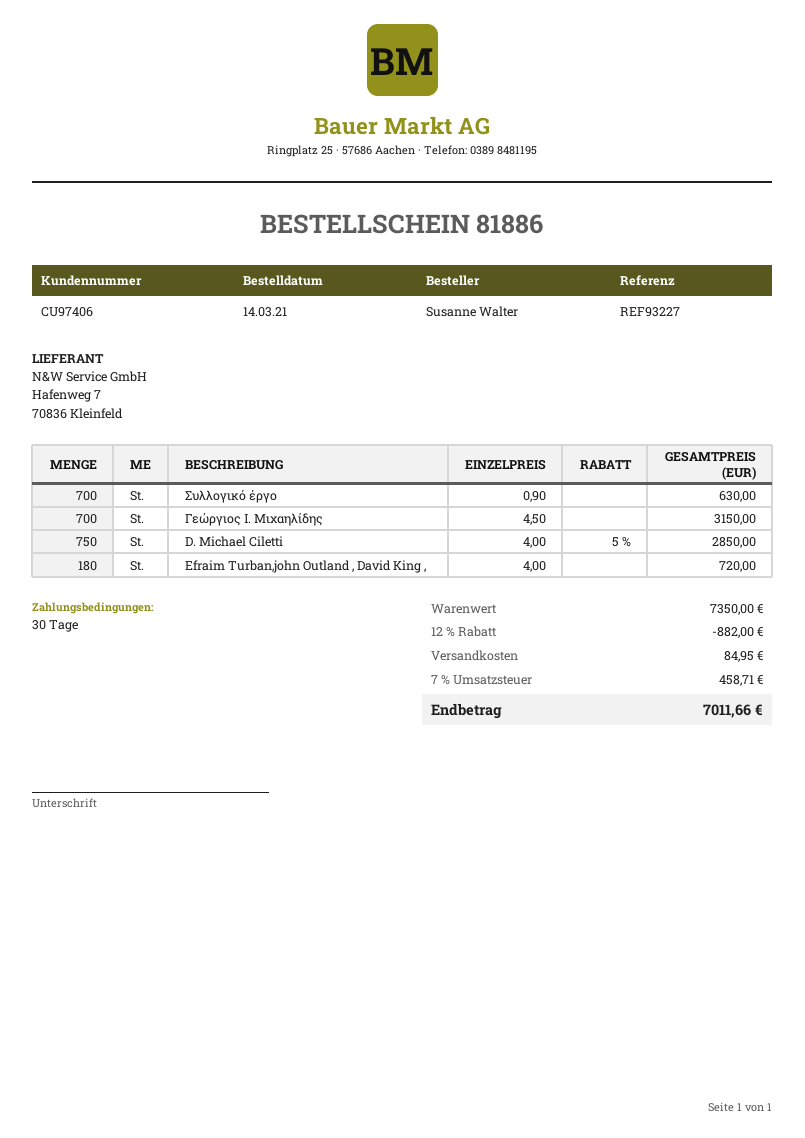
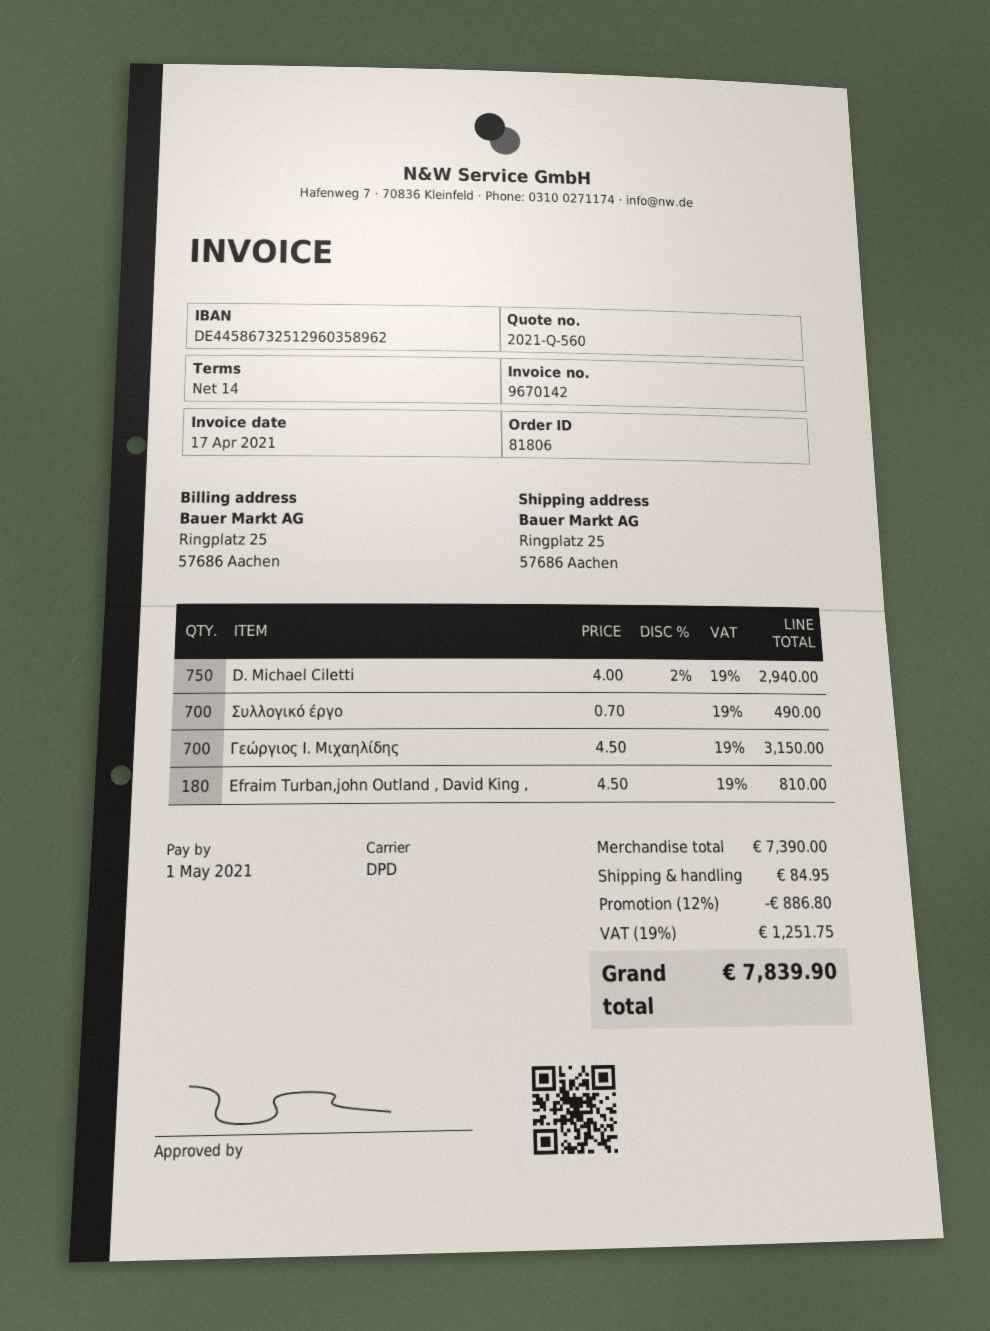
order number: 81886 -> 81806
payment terms: 30 days -> 14 days
Συλλογικό έργο: 700 x 0.90 = 630.00 -> 700 x 0.70 = 490.00
D. Michael Ciletti: 750 x 4.00 - 5% = 2850.00 -> 750 x 4.00 - 2% = 2940.00
Efraim Turban,john Outland , David King ,: 180 x 4.00 = 720.00 -> 180 x 4.50 = 810.00
subtotal: 7350.00 -> 7390.00
discount: 12% = 882.00 -> 12% = 886.80
tax: 7% = 458.71 -> 19% = 1251.75
total: 7011.66 -> 7839.90

